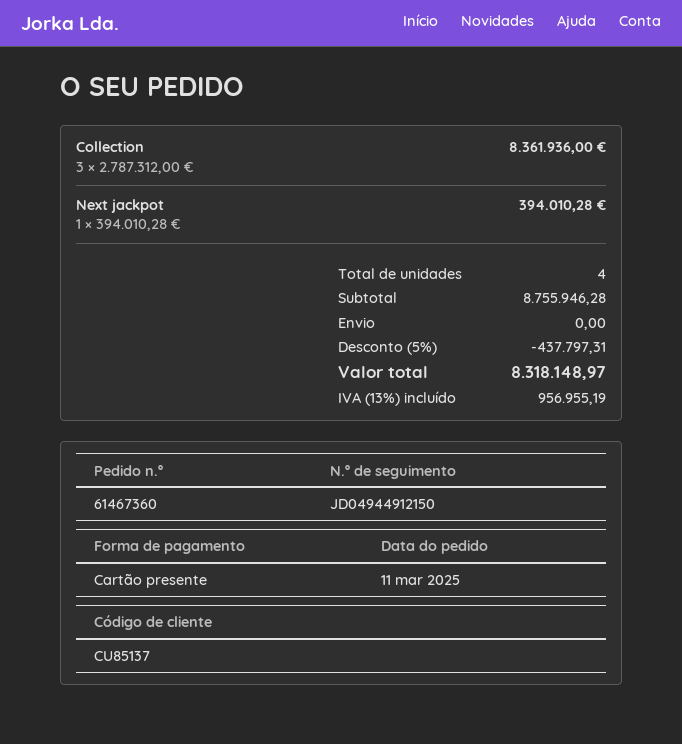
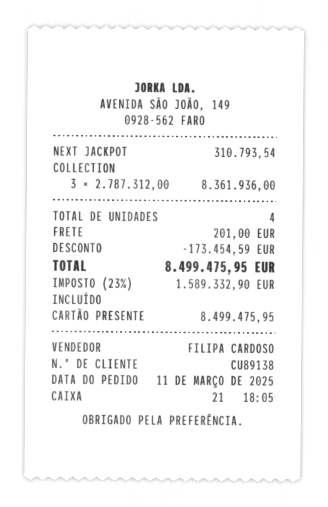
customer number: CU85137 -> CU89138
Next jackpot: 1 x 394010.28 = 394010.28 -> 1 x 310793.54 = 310793.54
discount: 437797.31 -> 173454.59
shipping: 0.00 -> 201.00
tax: 13% = 956955.19 -> 23% = 1589332.90
total: 8318148.97 -> 8499475.95

